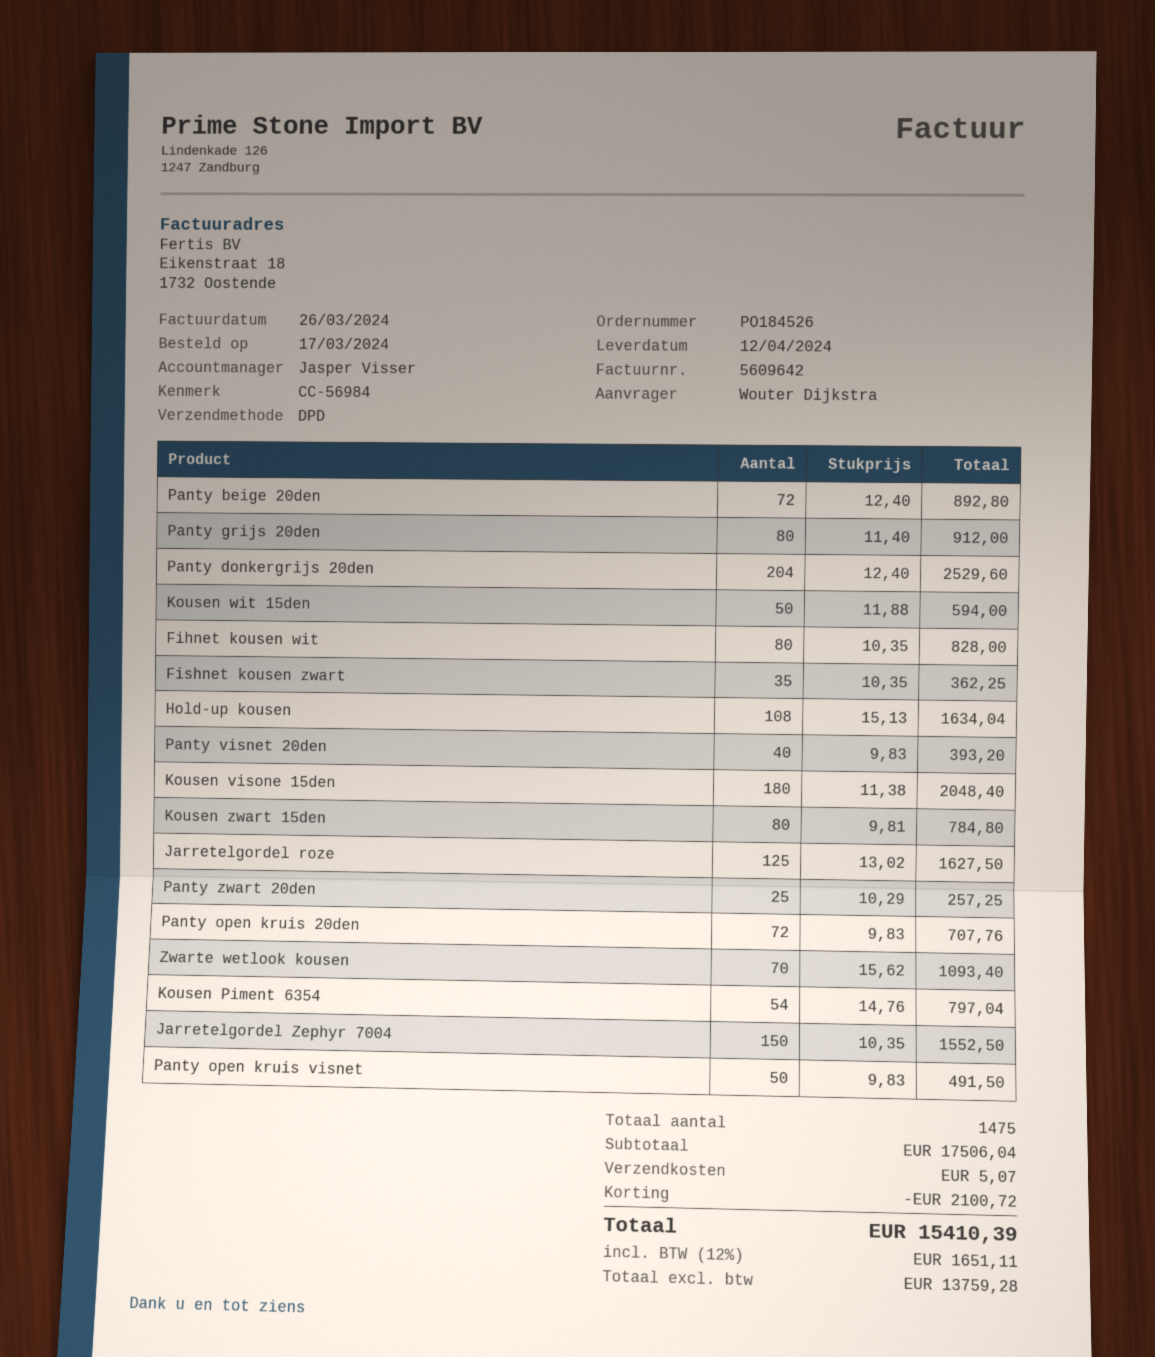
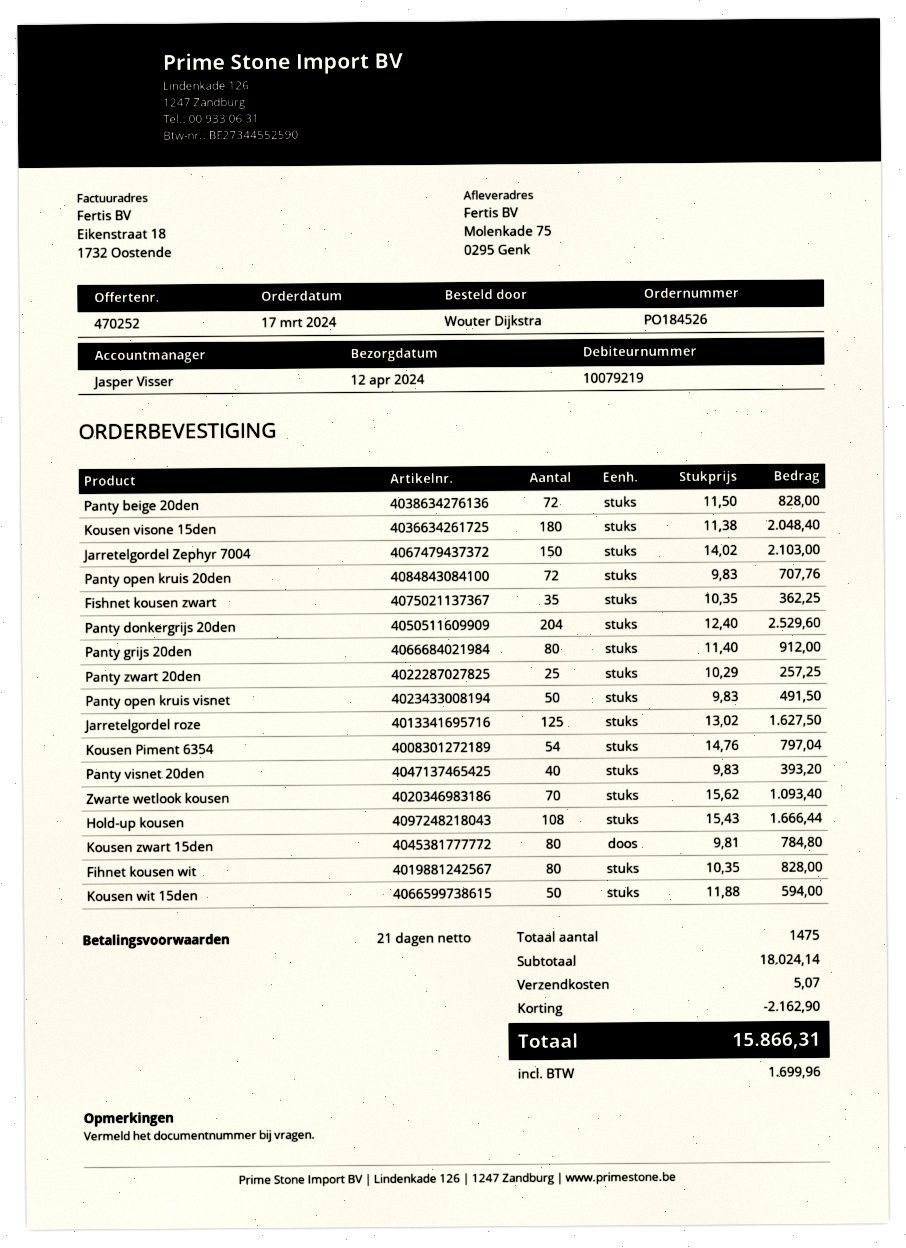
Panty beige 20den: 72 x 12.40 = 892.80 -> 72 x 11.50 = 828.00
Hold-up kousen: 108 x 15.13 = 1634.04 -> 108 x 15.43 = 1666.44
Jarretelgordel Zephyr 7004: 150 x 10.35 = 1552.50 -> 150 x 14.02 = 2103.00
subtotal: 17506.04 -> 18024.14
discount: 2100.72 -> 2162.90
tax: 1651.11 -> 1699.96
total: 15410.39 -> 15866.31

